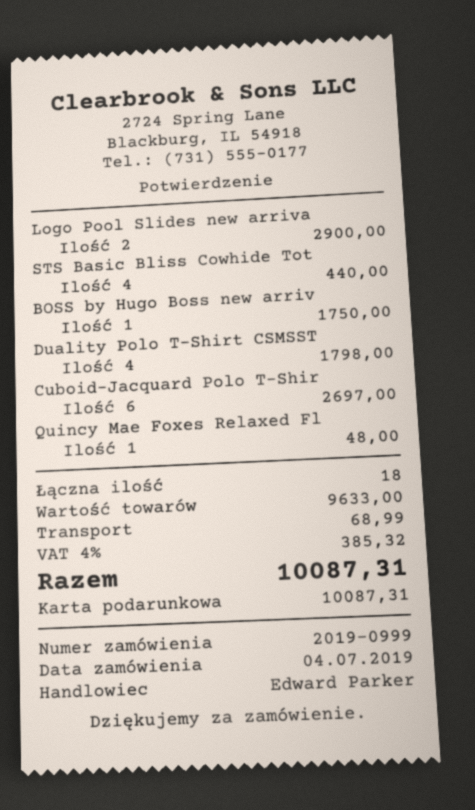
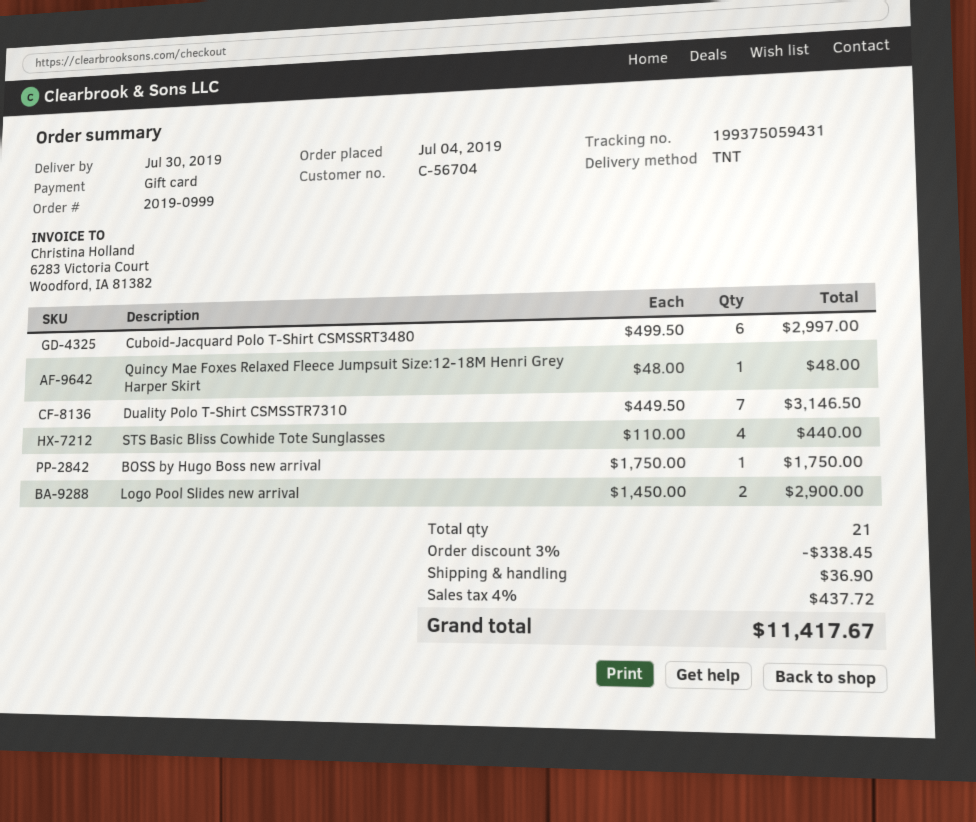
Duality Polo T-Shirt CSMSST: 4 for 1798.00 -> 7 for 3146.50
Cuboid-Jacquard Polo T-Shir: 6 for 2697.00 -> 6 for 2997.00
total quantity: 18 -> 21
discount: none -> 3% = 338.45
shipping: 68.99 -> 36.90
tax: 4% = 385.32 -> 4% = 437.72
total: 10087.31 -> 11417.67

